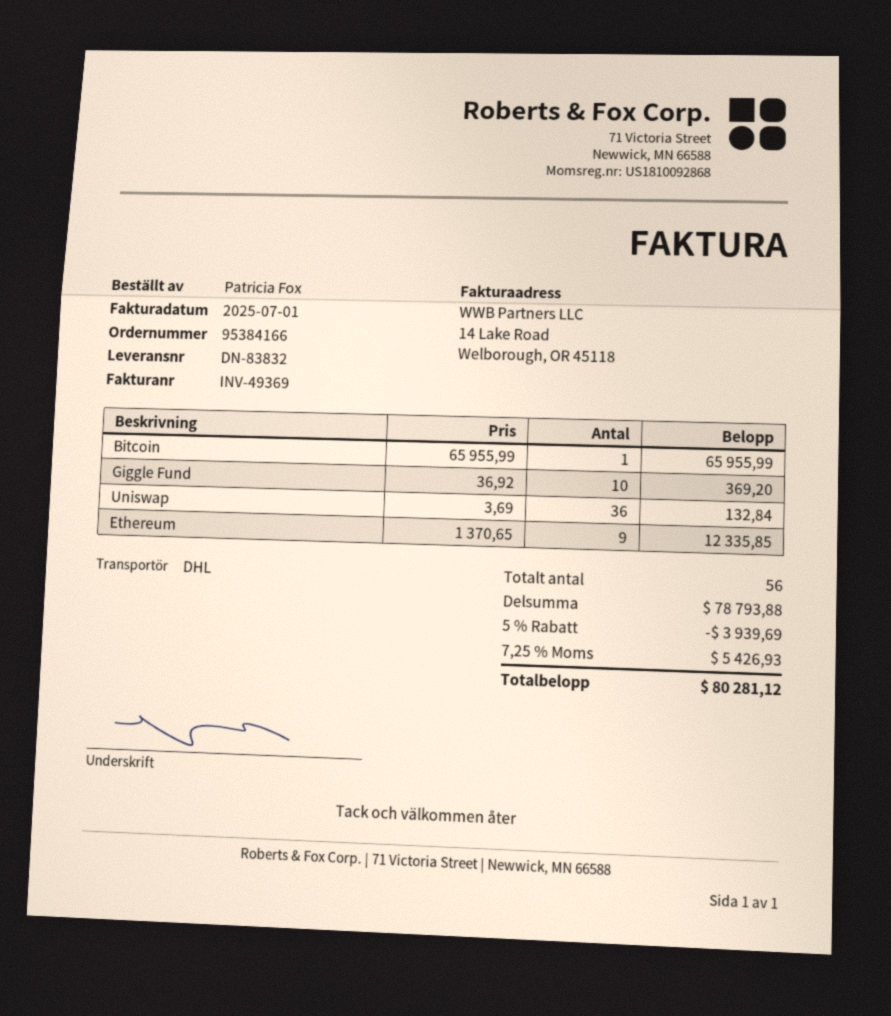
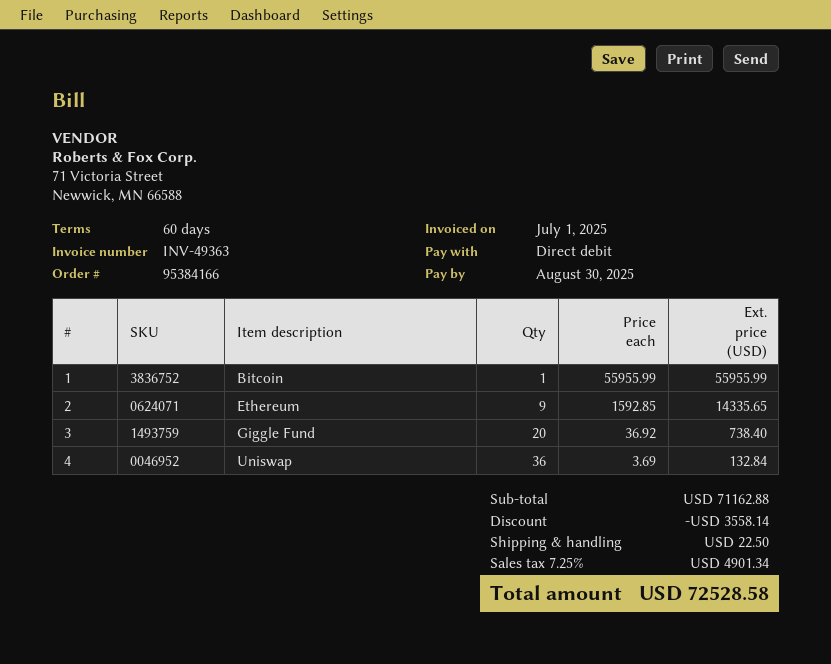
invoice number: INV-49369 -> INV-49363
Bitcoin: 1 x 65955.99 = 65955.99 -> 1 x 55955.99 = 55955.99
Giggle Fund: 10 x 36.92 = 369.20 -> 20 x 36.92 = 738.40
Ethereum: 9 x 1370.65 = 12335.85 -> 9 x 1592.85 = 14335.65
subtotal: 78793.88 -> 71162.88
discount: 3939.69 -> 3558.14
shipping: none -> 22.50
tax: 7.25% = 5426.93 -> 7.25% = 4901.34
total: 80281.12 -> 72528.58

